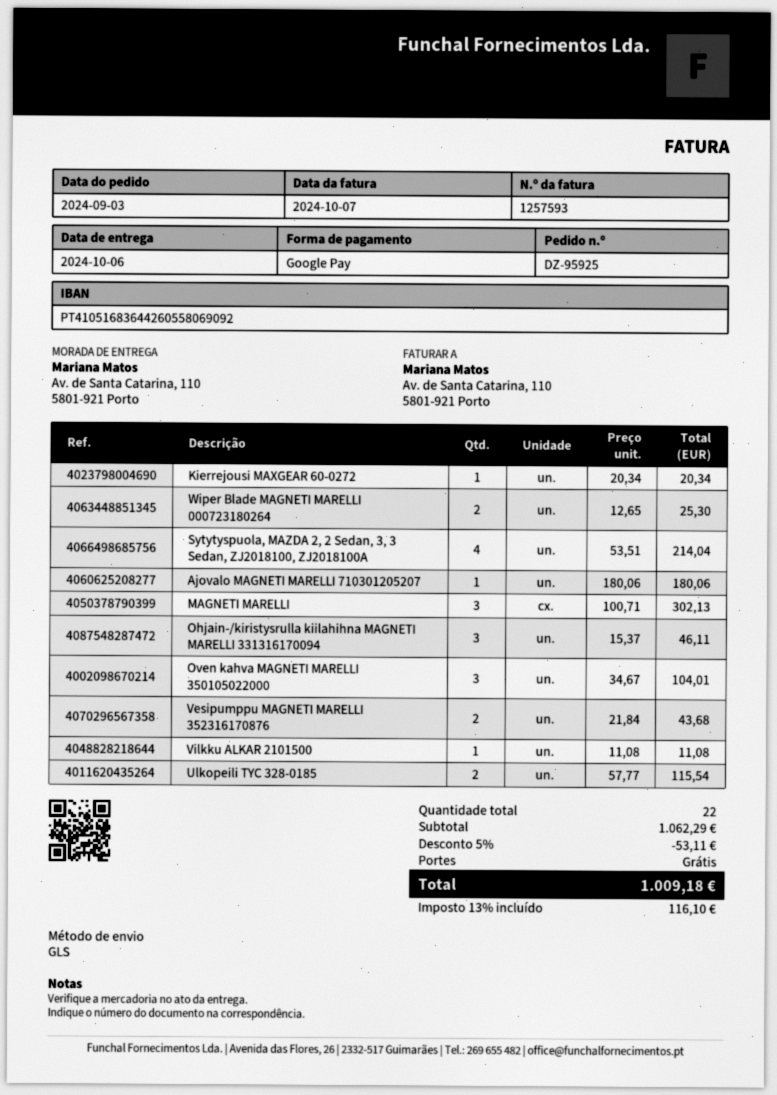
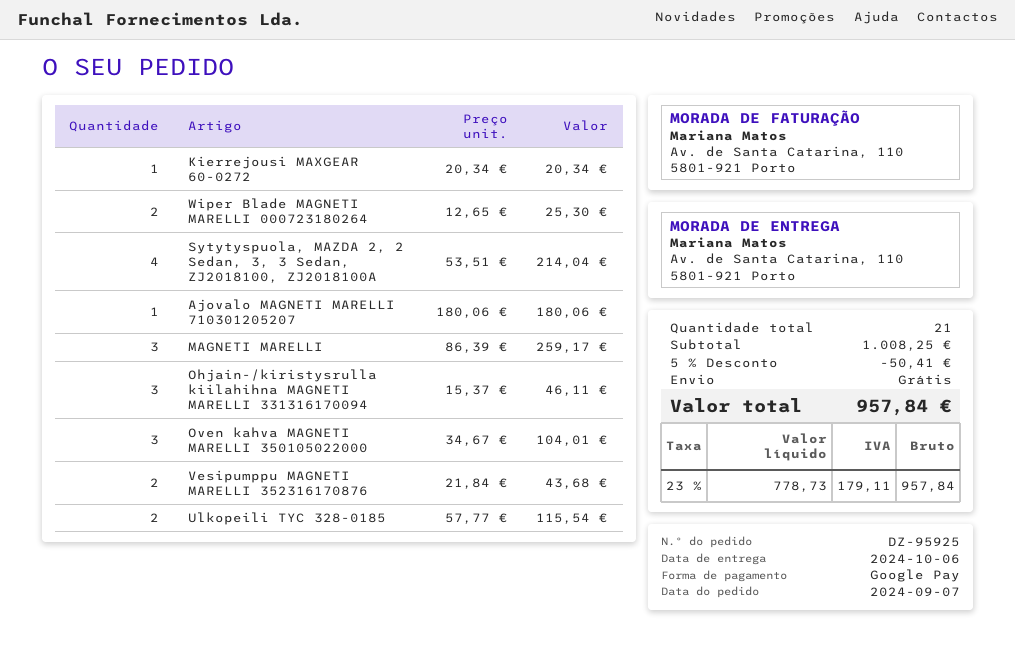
order date: 2024-09-03 -> 2024-09-07
MAGNETI MARELLI: 3 x 100.71 = 302.13 -> 3 x 86.39 = 259.17
Vilkku ALKAR 2101500: 1 x 11.08 = 11.08 -> none
total quantity: 22 -> 21
subtotal: 1062.29 -> 1008.25
discount: 5% = 53.11 -> 5% = 50.41
tax: 13% = 116.10 -> 23% = 179.11
total: 1009.18 -> 957.84

